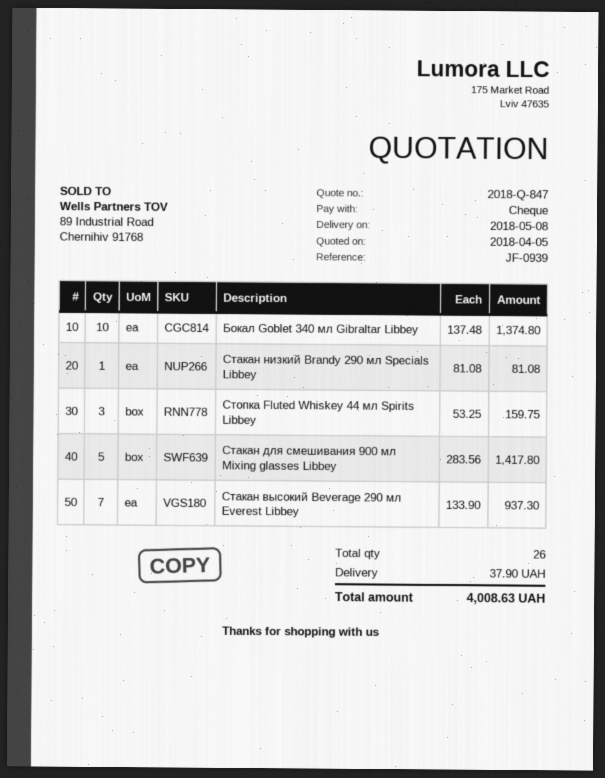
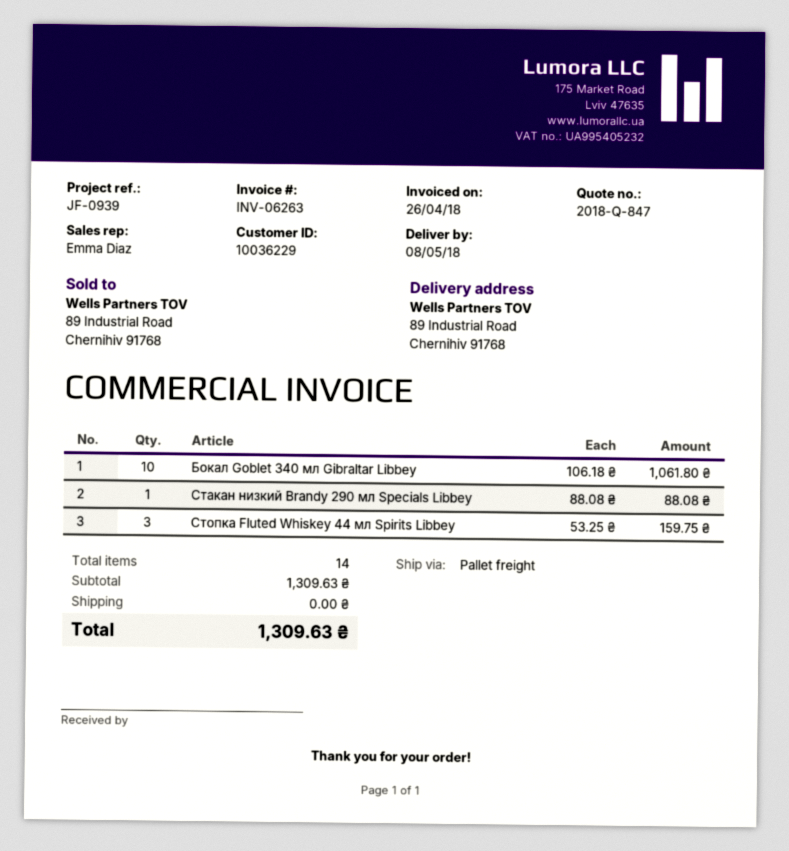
Бокал Goblet 340 мл Gibraltar Libbey: 10 x 137.48 = 1374.80 -> 10 x 106.18 = 1061.80
Стакан низкий Brandy 290 мл Specials Libbey: 1 x 81.08 = 81.08 -> 1 x 88.08 = 88.08
Стакан для смешивания 900 мл Mixing glasses Libbey: 5 x 283.56 = 1417.80 -> none
Стакан высокий Beverage 290 мл Everest Libbey: 7 x 133.90 = 937.30 -> none
total quantity: 26 -> 14
shipping: 37.90 -> 0.00
total: 4008.63 -> 1309.63

